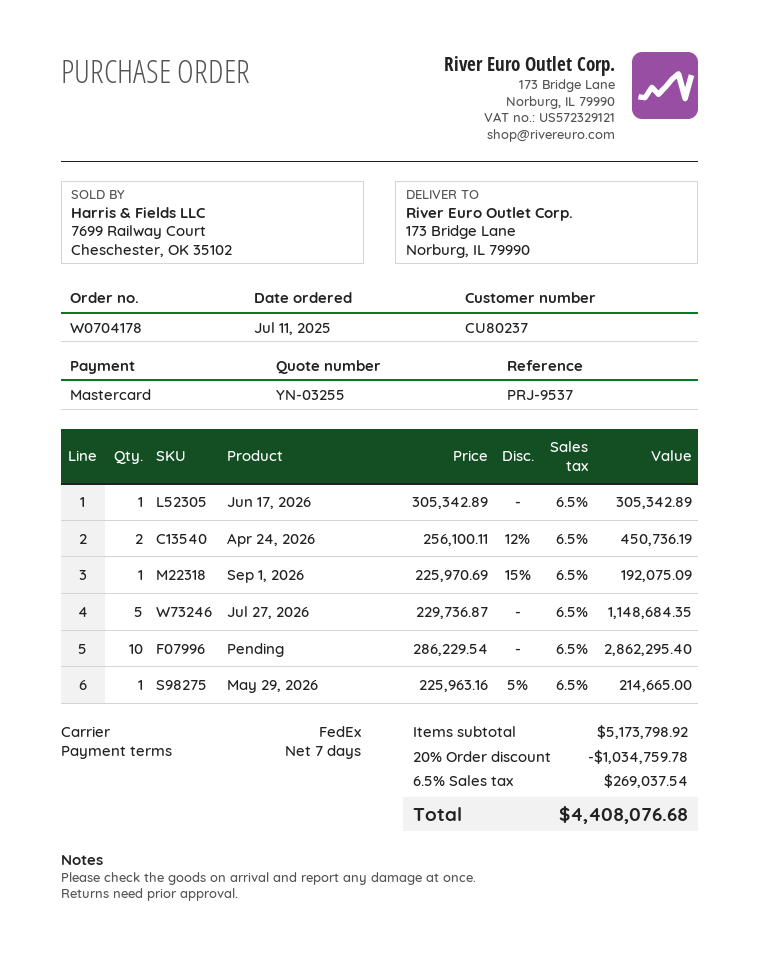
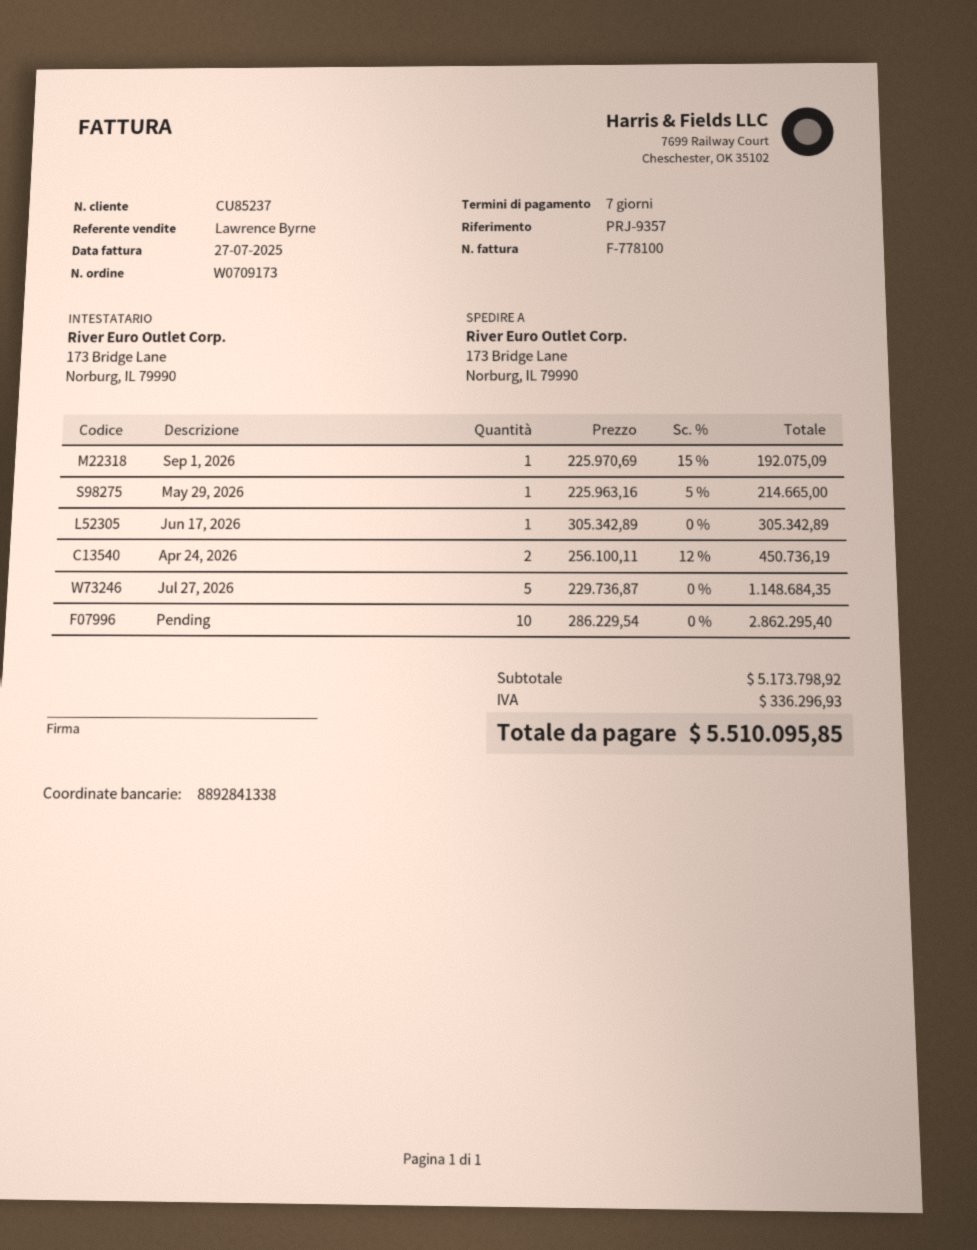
order number: W0704178 -> W0709173
customer number: CU80237 -> CU85237
reference: PRJ-9537 -> PRJ-9357
discount: 20% = 1034759.78 -> none
tax: 269037.54 -> 336296.93
total: 4408076.68 -> 5510095.85

